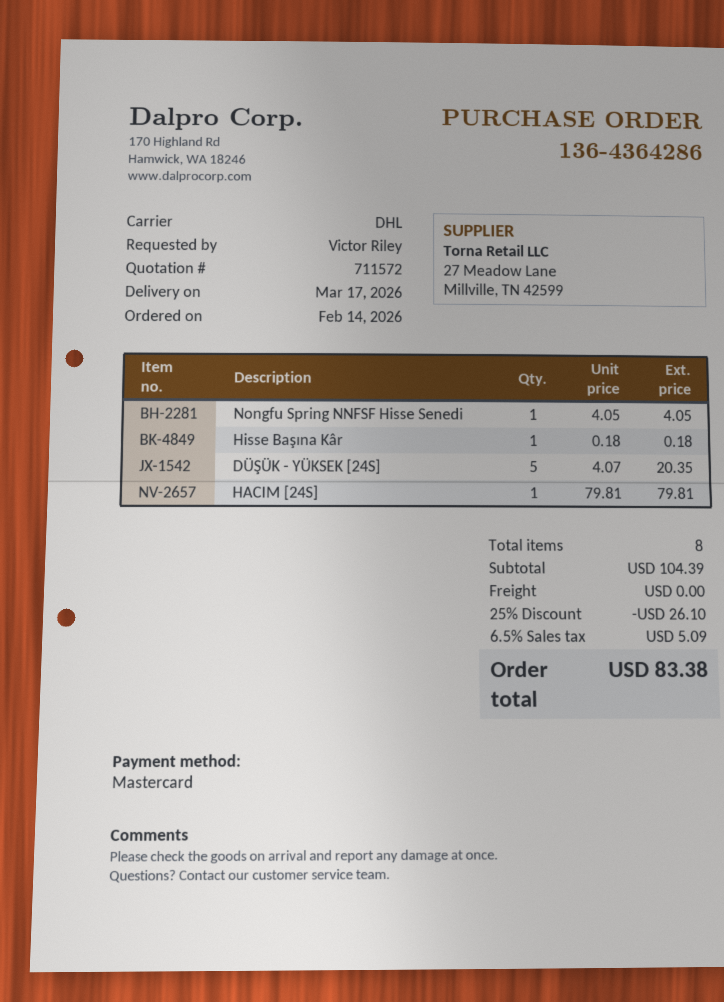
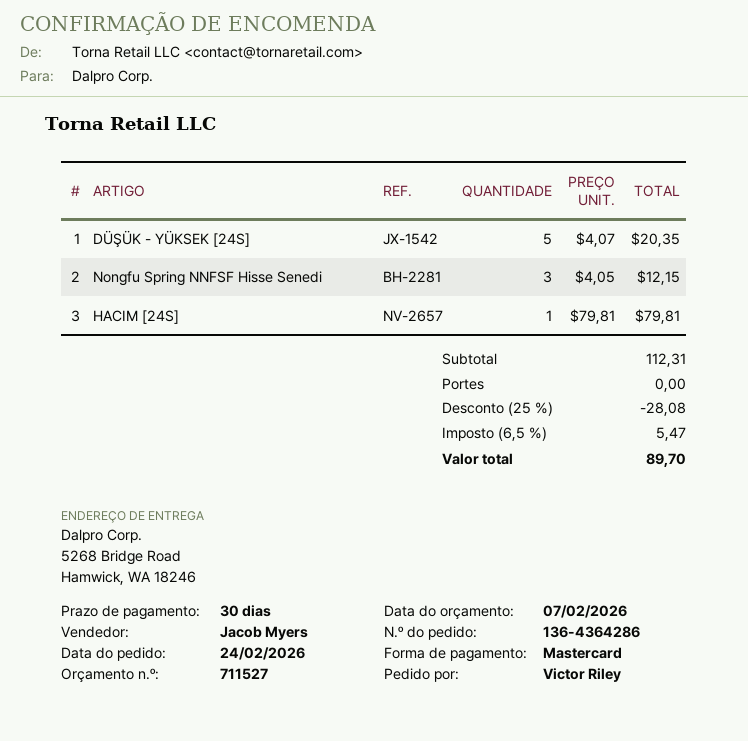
quote number: 711572 -> 711527
order date: 2026-02-14 -> 2026-02-24
Nongfu Spring NNFSF Hisse Senedi: 1 x 4.05 = 4.05 -> 3 x 4.05 = 12.15
Hisse Başına Kâr: 1 x 0.18 = 0.18 -> none
subtotal: 104.39 -> 112.31
discount: 25% = 26.10 -> 25% = 28.08
tax: 6.5% = 5.09 -> 6.5% = 5.47
total: 83.38 -> 89.70

